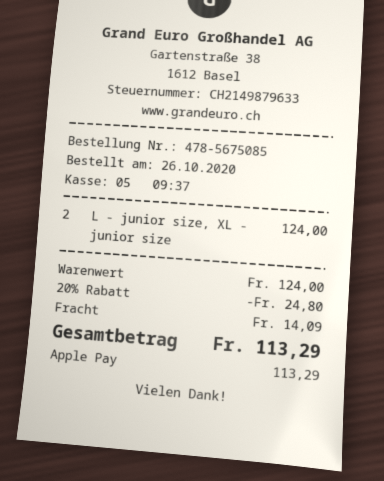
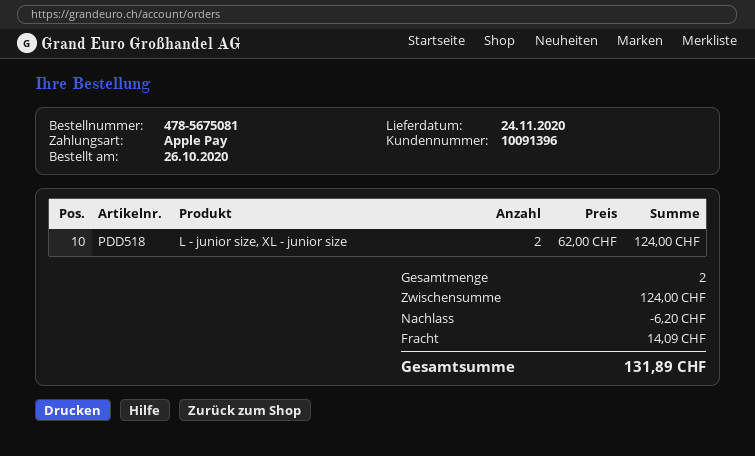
order number: 478-5675085 -> 478-5675081
discount: 24.80 -> 6.20
total: 113.29 -> 131.89

